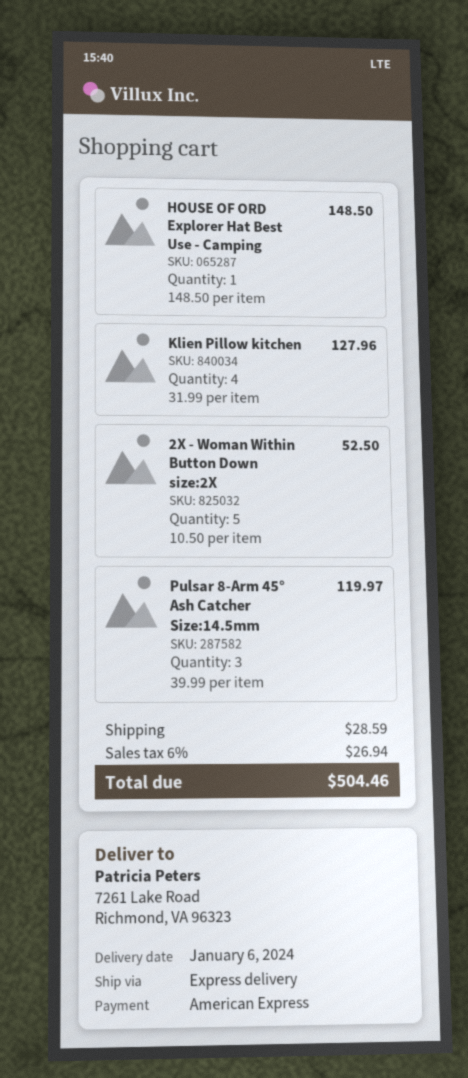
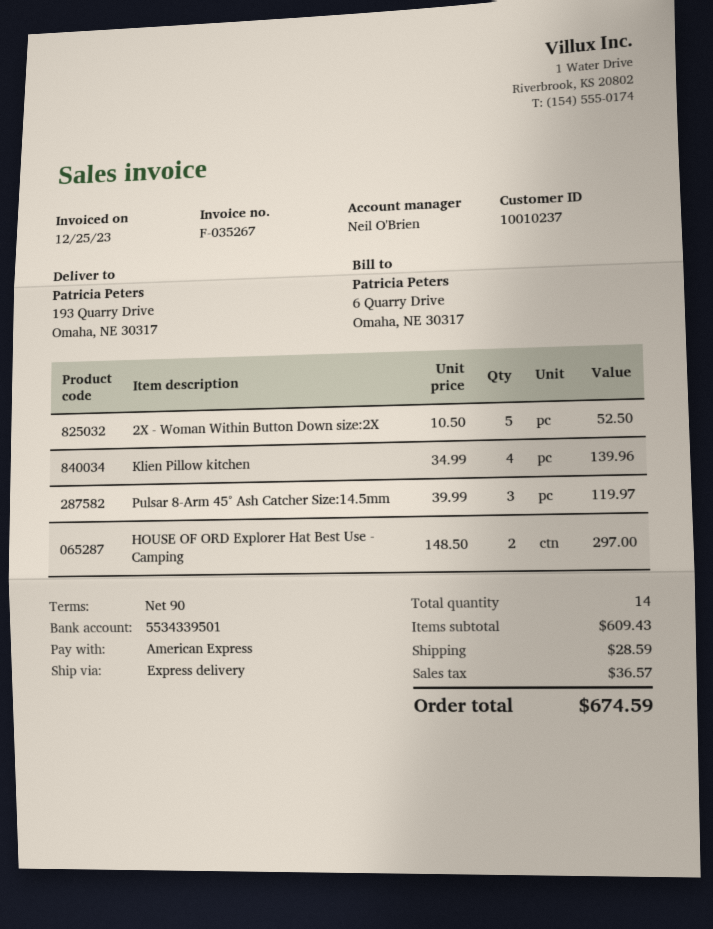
ship to: 7261 Lake Road, Richmond, VA 96323 -> 193 Quarry Drive, Omaha, NE 30317
HOUSE OF ORD Explorer Hat Best Use - Camping: 1 x 148.50 = 148.50 -> 2 x 148.50 = 297.00
Klien Pillow kitchen: 4 x 31.99 = 127.96 -> 4 x 34.99 = 139.96
tax: 26.94 -> 36.57
total: 504.46 -> 674.59

